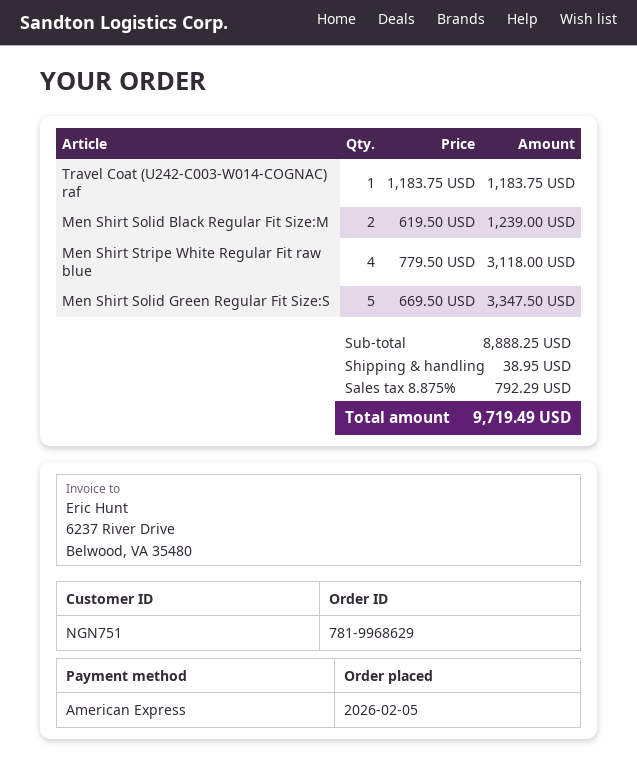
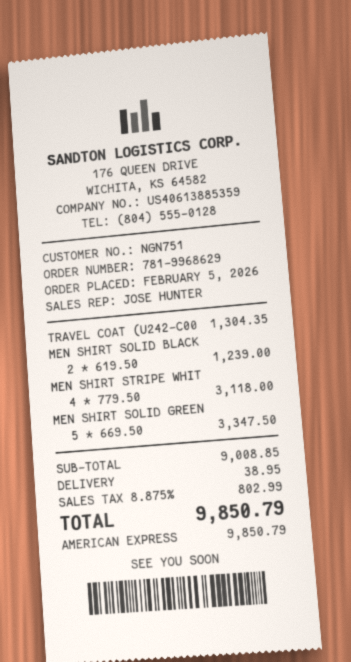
Travel Coat (U242-C003-W014-COGNAC) raf: 1 x 1183.75 = 1183.75 -> 1 x 1304.35 = 1304.35
subtotal: 8888.25 -> 9008.85
tax: 8.875% = 792.29 -> 8.875% = 802.99
total: 9719.49 -> 9850.79

